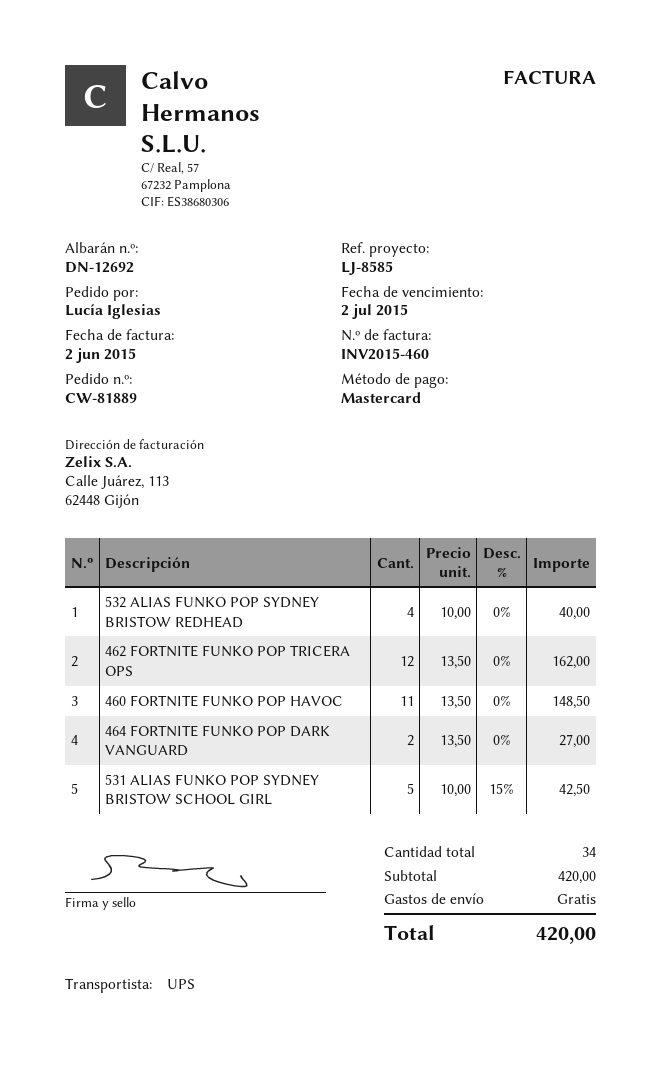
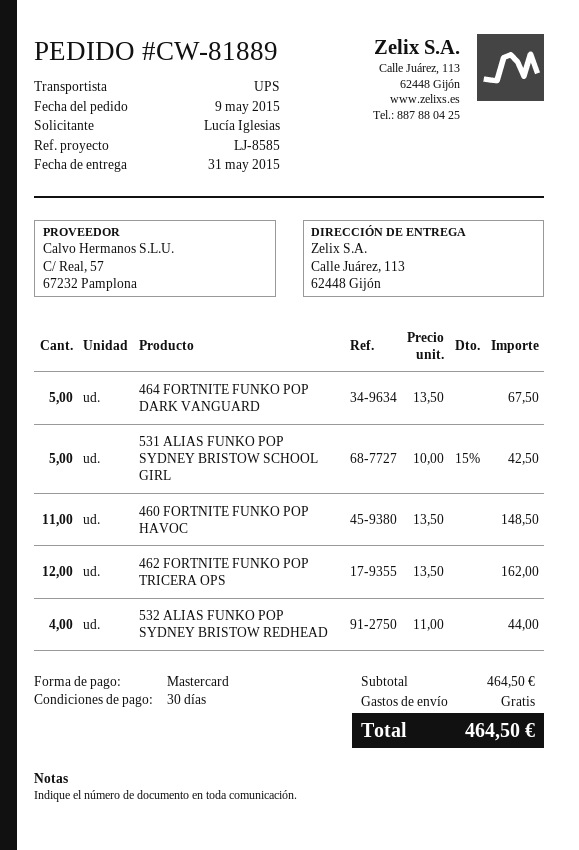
532 ALIAS FUNKO POP SYDNEY BRISTOW REDHEAD: 4 x 10.00 = 40.00 -> 4 x 11.00 = 44.00
464 FORTNITE FUNKO POP DARK VANGUARD: 2 x 13.50 = 27.00 -> 5 x 13.50 = 67.50
subtotal: 420.00 -> 464.50
total: 420.00 -> 464.50

